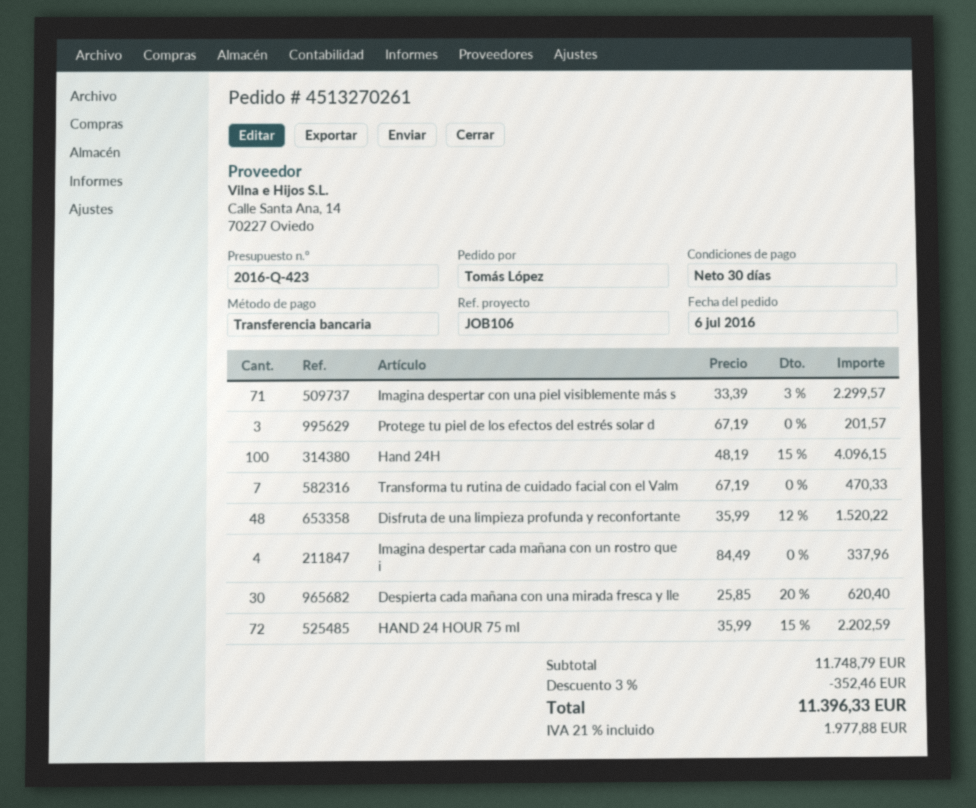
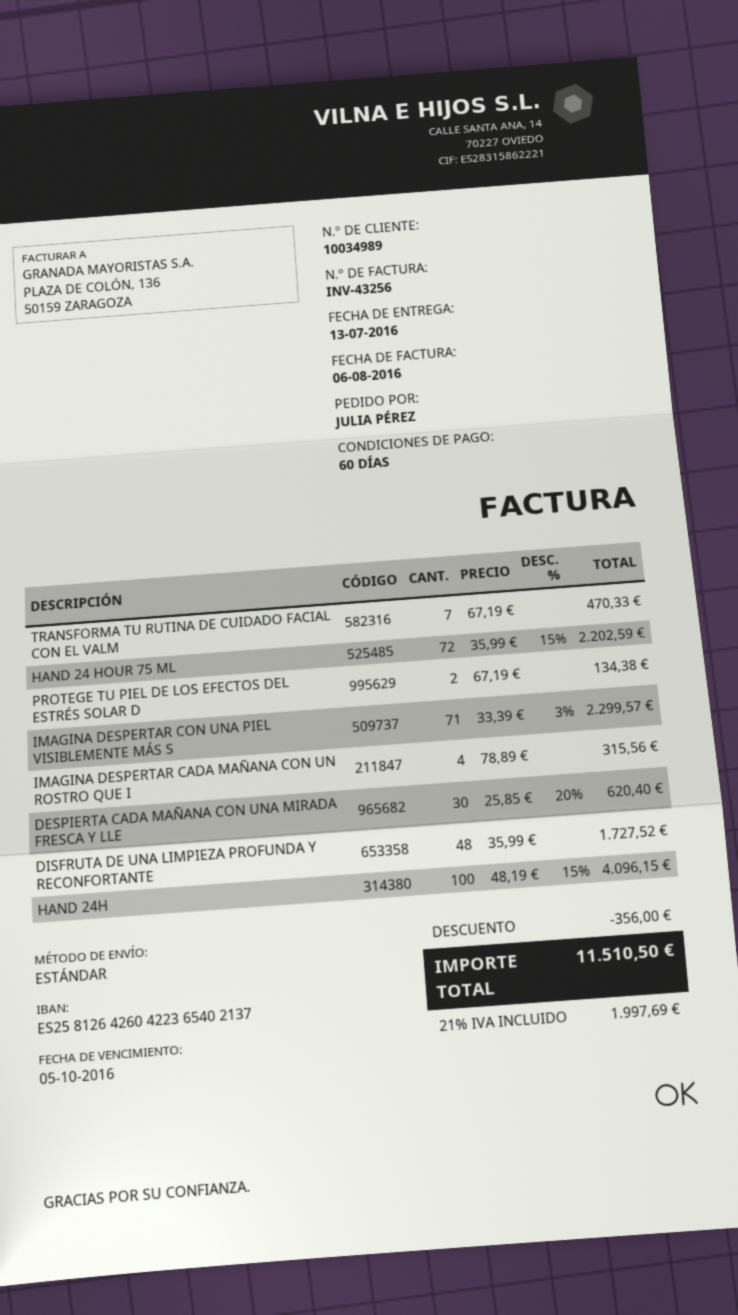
payment terms: 30 days -> 60 days
ordered by: Tomás López -> JULIA PÉREZ
Protege tu piel de los efectos del estrés solar d: 3 x 67.19 = 201.57 -> 2 x 67.19 = 134.38
Disfruta de una limpieza profunda y reconfortante: 48 x 35.99 - 12% = 1520.22 -> 48 x 35.99 = 1727.52
Imagina despertar cada mañana con un rostro que i: 4 x 84.49 = 337.96 -> 4 x 78.89 = 315.56
discount: 352.46 -> 356.00
tax: 21% = 1977.88 -> 21% = 1997.69
total: 11396.33 -> 11510.50

